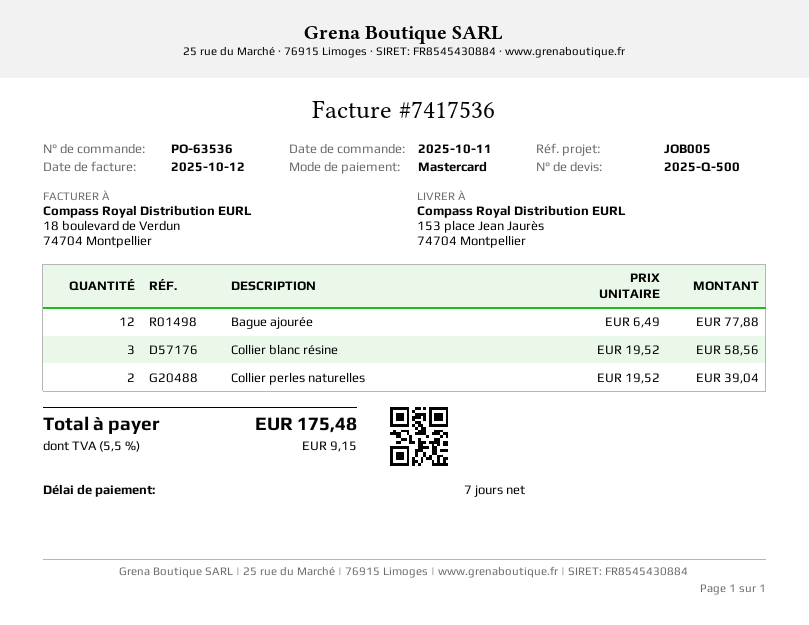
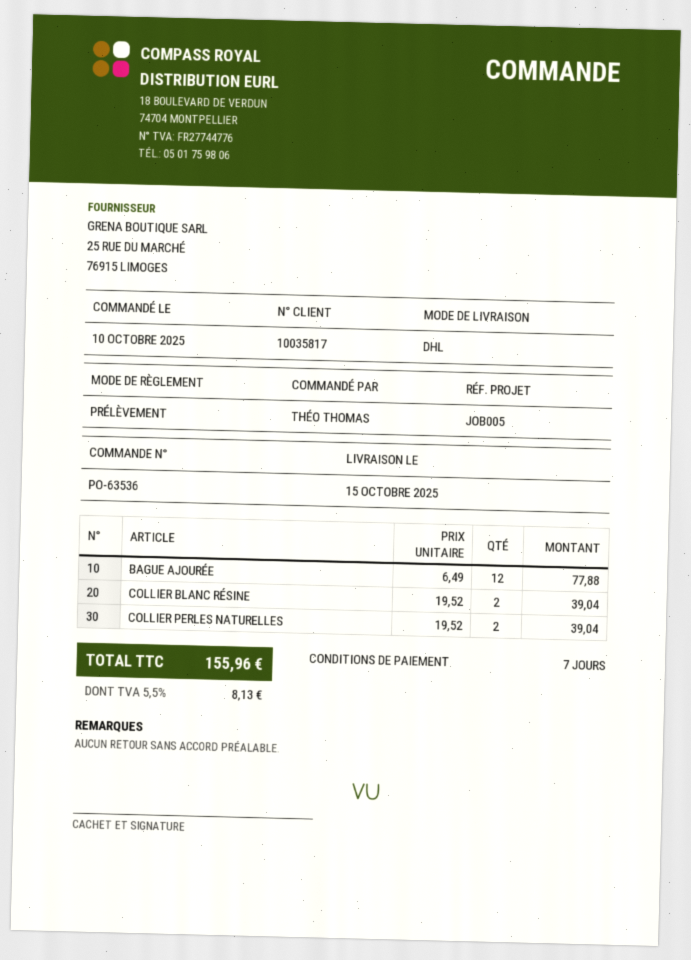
order date: 2025-10-11 -> 2025-10-10
payment method: Mastercard -> direct debit
Collier blanc résine: 3 x 19.52 = 58.56 -> 2 x 19.52 = 39.04
tax: 5.5% = 9.15 -> 5.5% = 8.13
total: 175.48 -> 155.96

